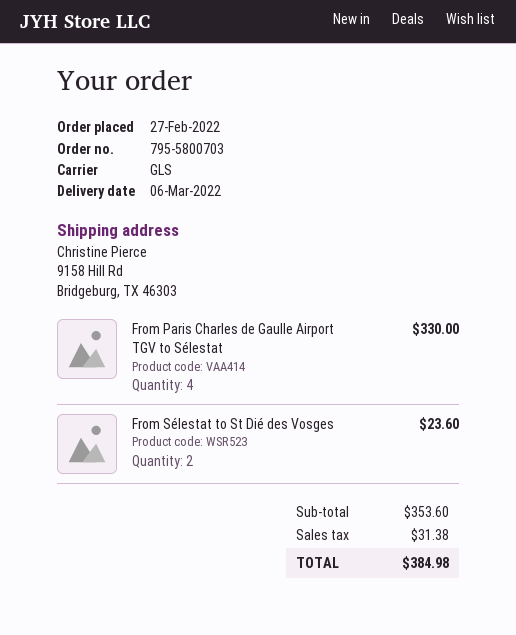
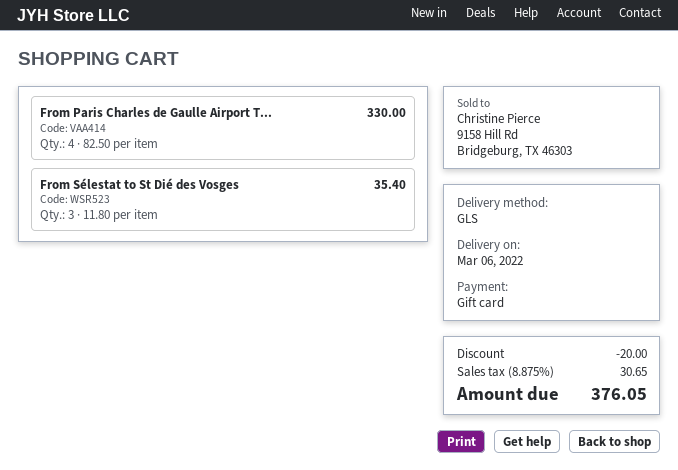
From Sélestat to St Dié des Vosges: 2 for 23.60 -> 3 for 35.40
discount: none -> 20.00
tax: 31.38 -> 30.65
total: 384.98 -> 376.05

